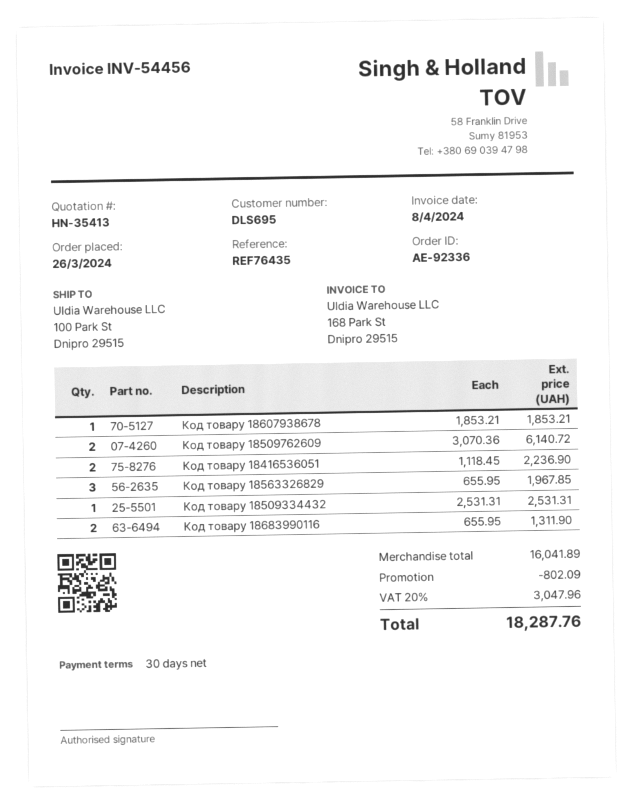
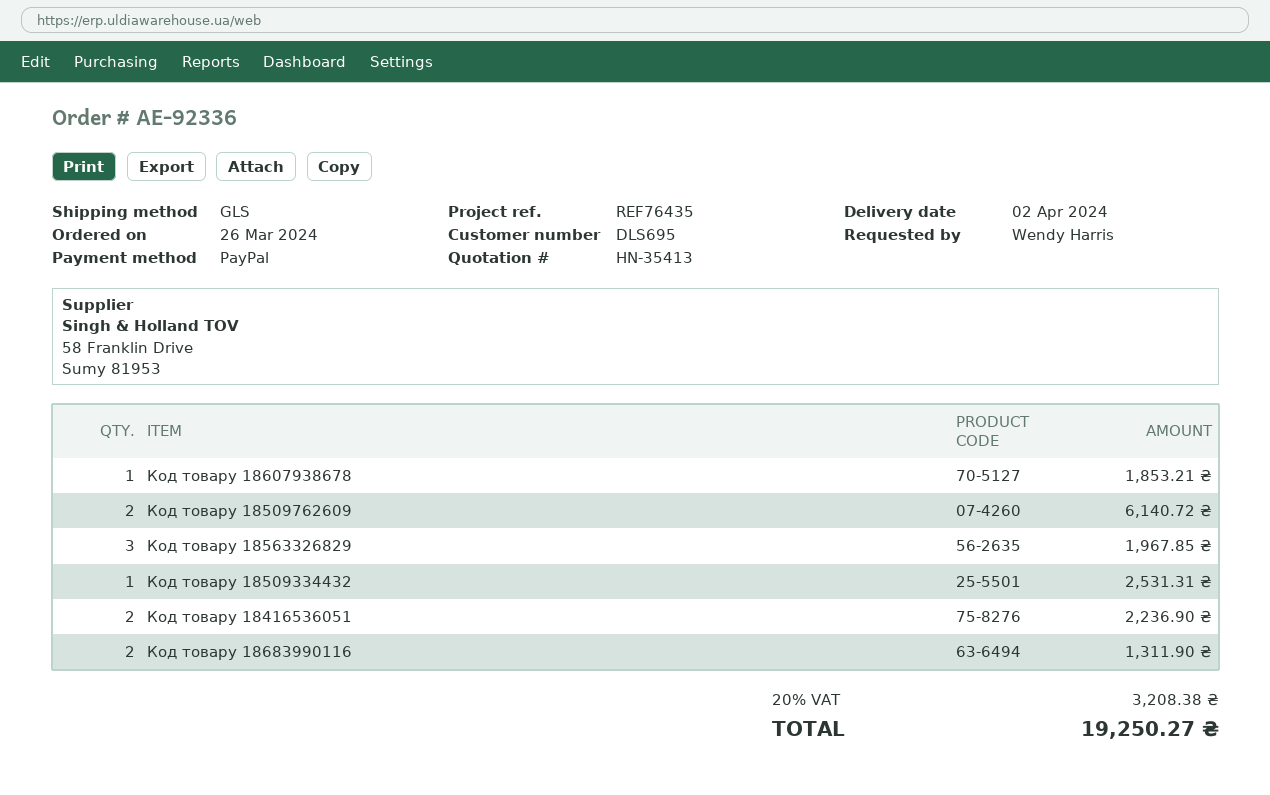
discount: 802.09 -> none
tax: 20% = 3047.96 -> 20% = 3208.38
total: 18287.76 -> 19250.27

